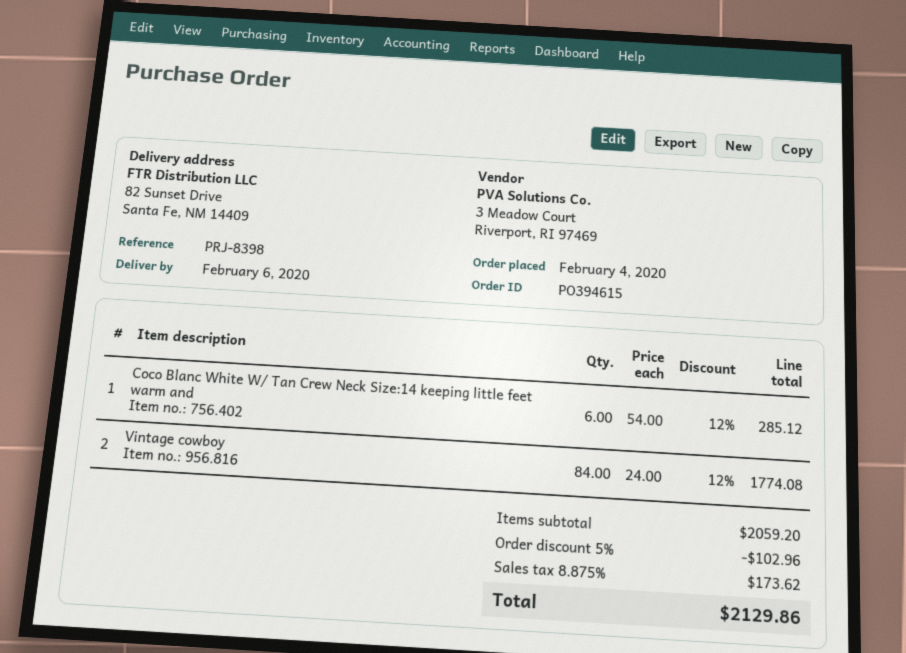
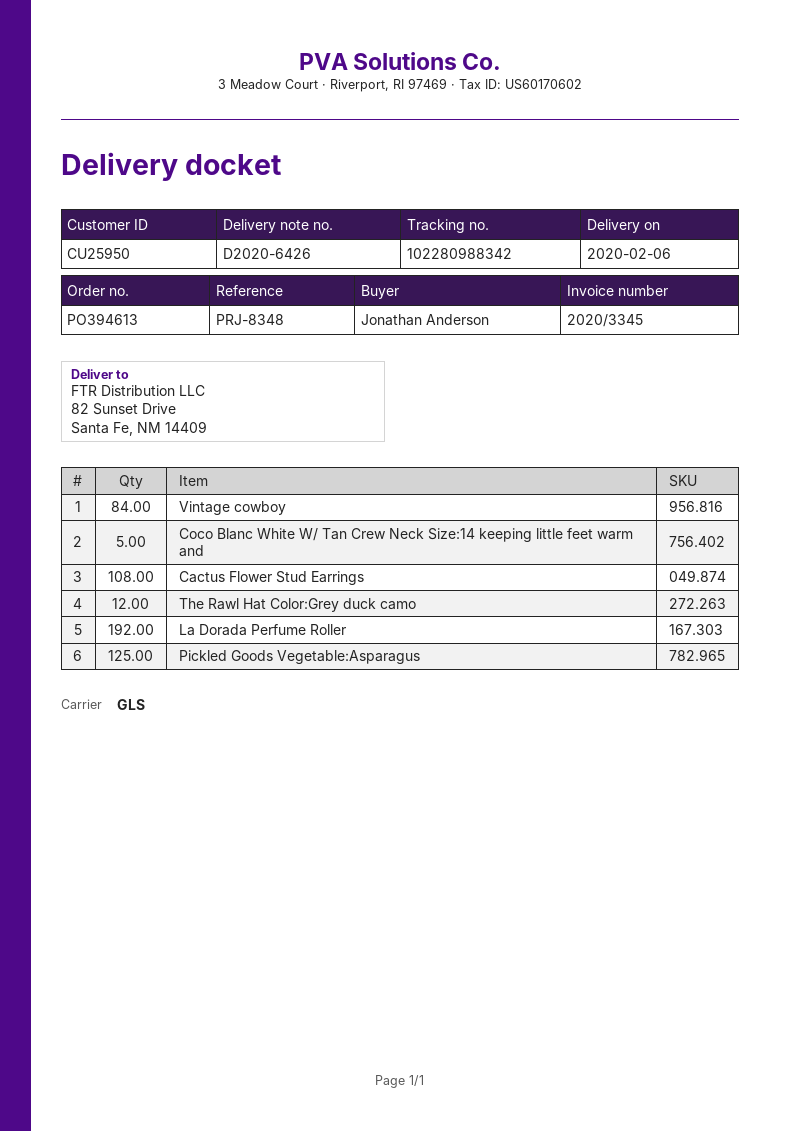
order number: PO394615 -> PO394613
reference: PRJ-8398 -> PRJ-8348
Coco Blanc White W/ Tan Crew Neck Size:14 keeping little feet warm and: 6 -> 5
Cactus Flower Stud Earrings: none -> 108
The Rawl Hat Color:Grey duck camo: none -> 12
La Dorada Perfume Roller: none -> 192
Pickled Goods Vegetable:Asparagus: none -> 125

